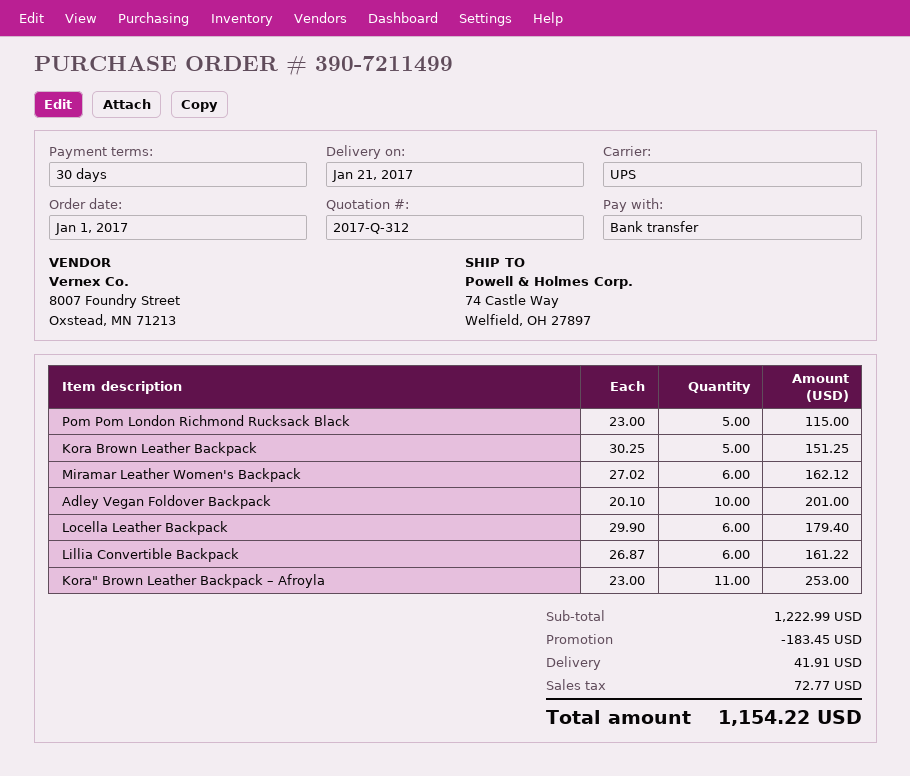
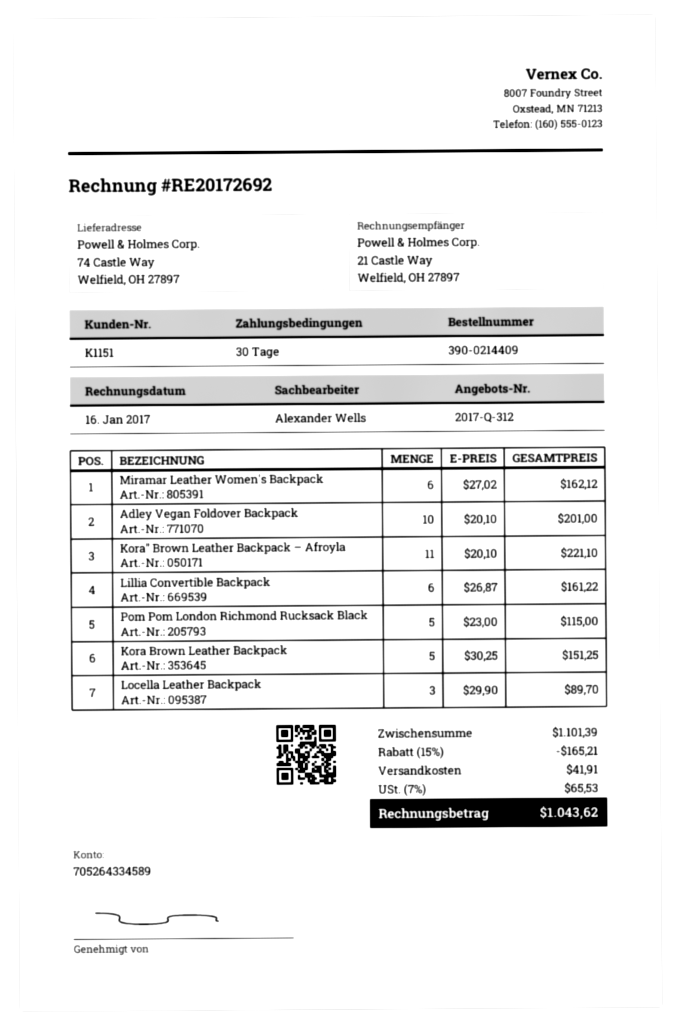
order number: 390-7211499 -> 390-0214409
Locella Leather Backpack: 6 x 29.90 = 179.40 -> 3 x 29.90 = 89.70
Kora" Brown Leather Backpack – Afroyla: 11 x 23.00 = 253.00 -> 11 x 20.10 = 221.10
subtotal: 1222.99 -> 1101.39
discount: 183.45 -> 165.21
tax: 72.77 -> 65.53
total: 1154.22 -> 1043.62

